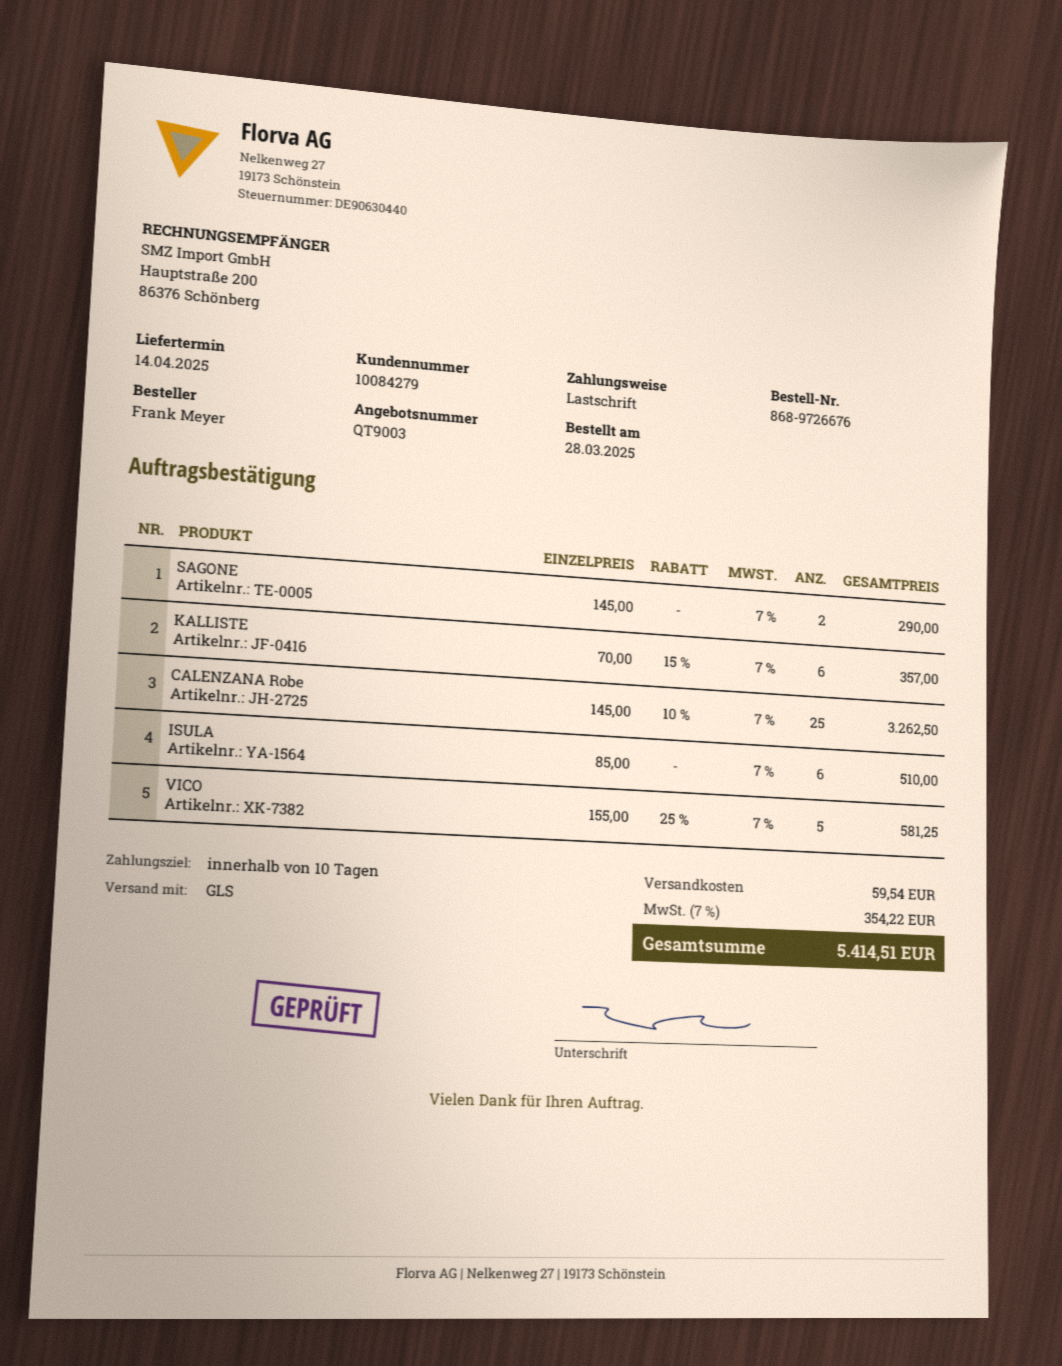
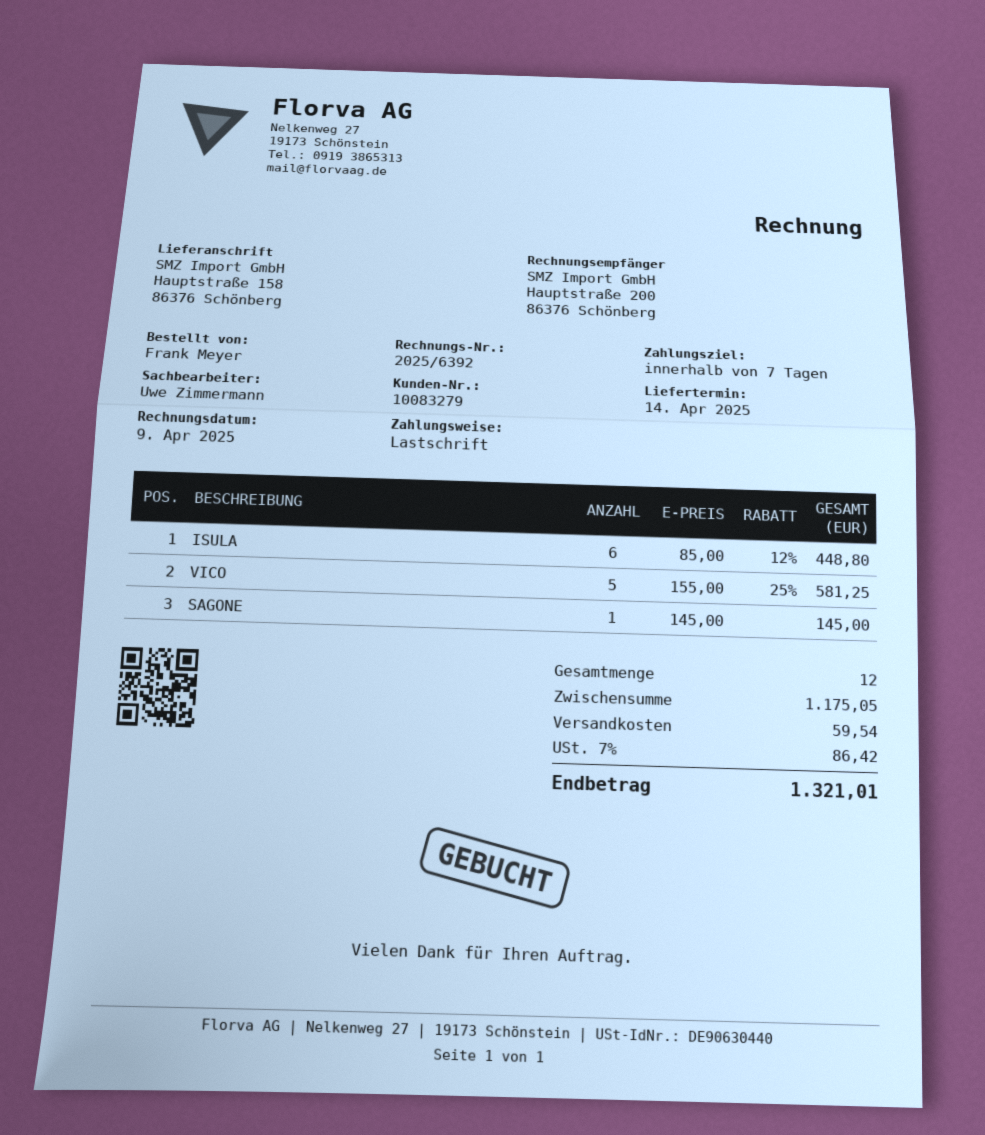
payment terms: 10 days -> 7 days
customer number: 10084279 -> 10083279
SAGONE: 2 x 145.00 = 290.00 -> 1 x 145.00 = 145.00
KALLISTE: 6 x 70.00 - 15% = 357.00 -> none
CALENZANA Robe: 25 x 145.00 - 10% = 3262.50 -> none
ISULA: 6 x 85.00 = 510.00 -> 6 x 85.00 - 12% = 448.80
tax: 7% = 354.22 -> 7% = 86.42
total: 5414.51 -> 1321.01

